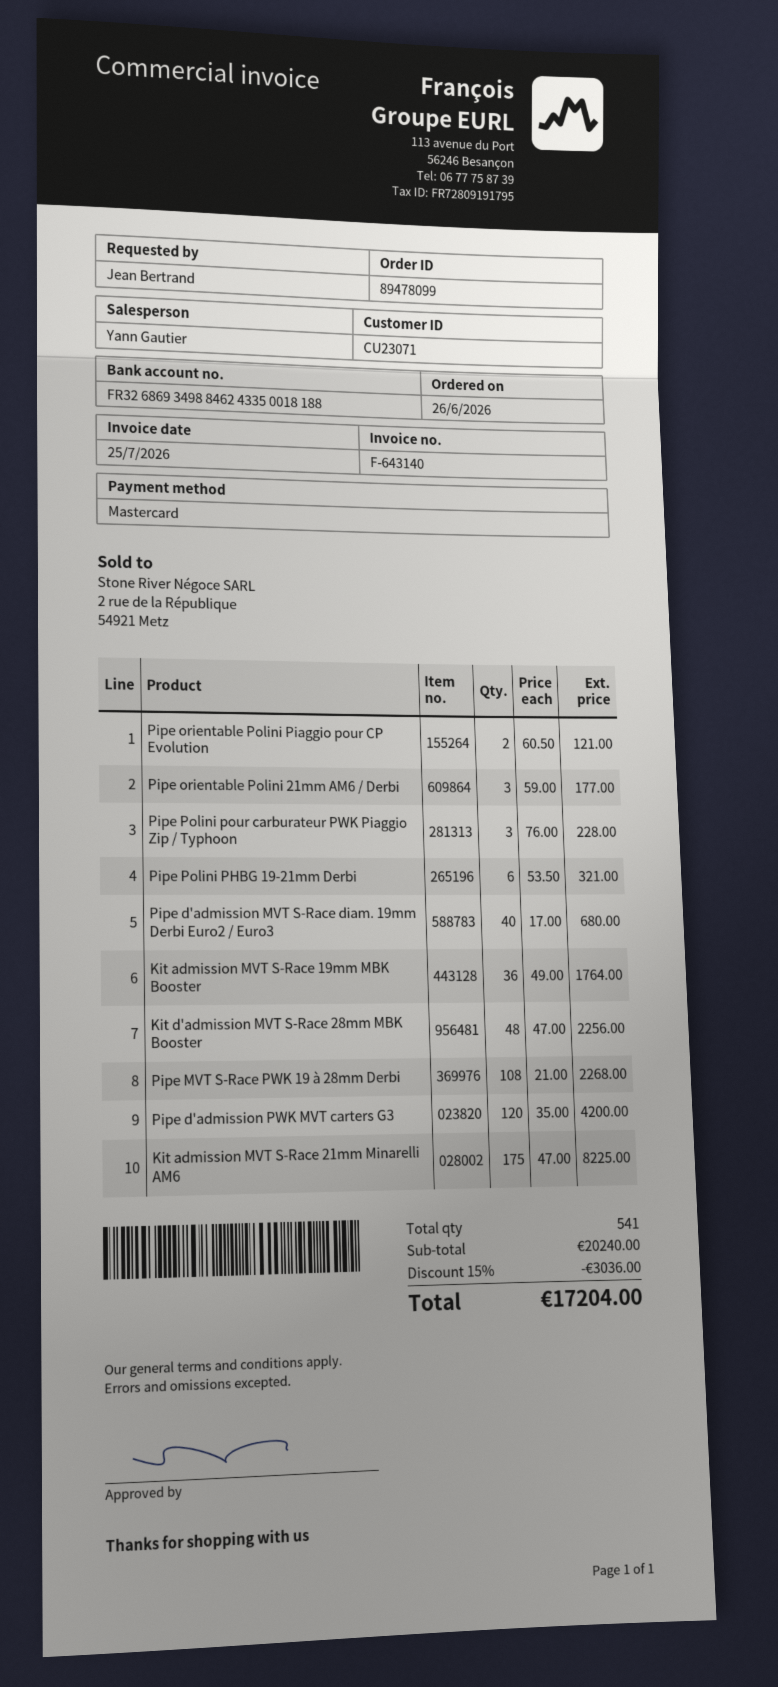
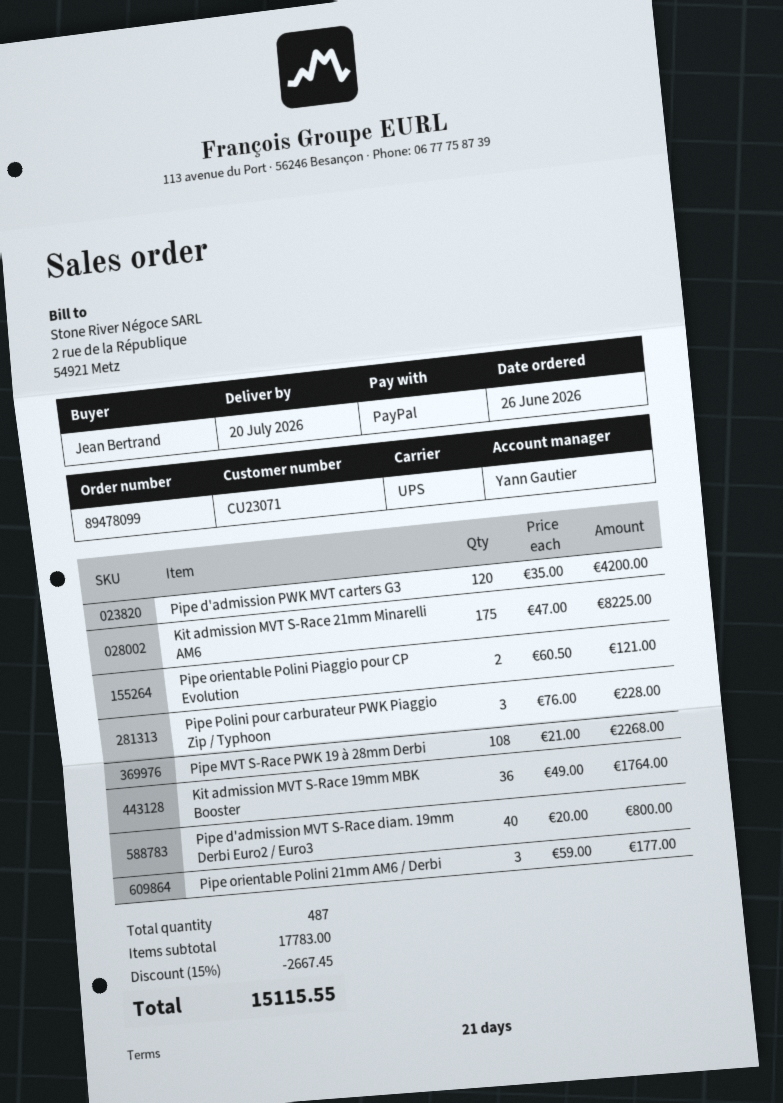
payment method: Mastercard -> PayPal
Pipe Polini PHBG 19-21mm Derbi: 6 x 53.50 = 321.00 -> none
Pipe d'admission MVT S-Race diam. 19mm Derbi Euro2 / Euro3: 40 x 17.00 = 680.00 -> 40 x 20.00 = 800.00
Kit d'admission MVT S-Race 28mm MBK Booster: 48 x 47.00 = 2256.00 -> none
total quantity: 541 -> 487
subtotal: 20240.00 -> 17783.00
discount: 15% = 3036.00 -> 15% = 2667.45
total: 17204.00 -> 15115.55

